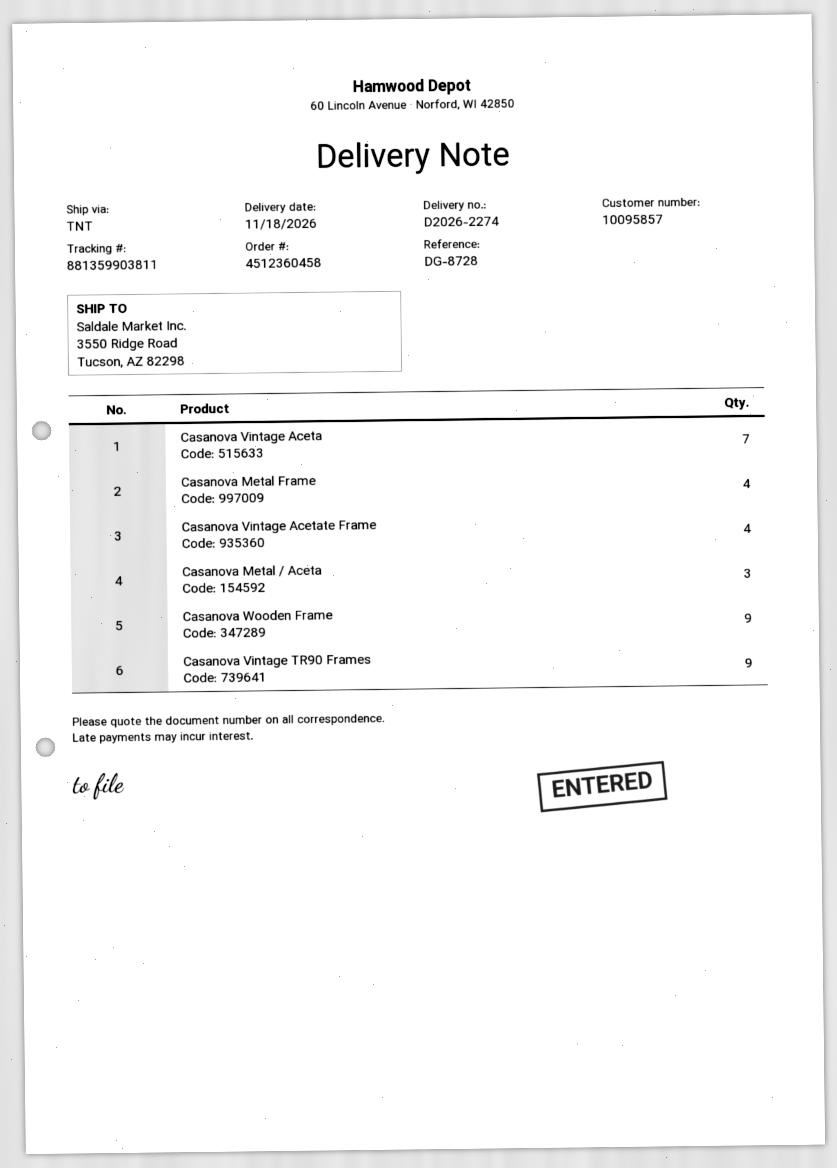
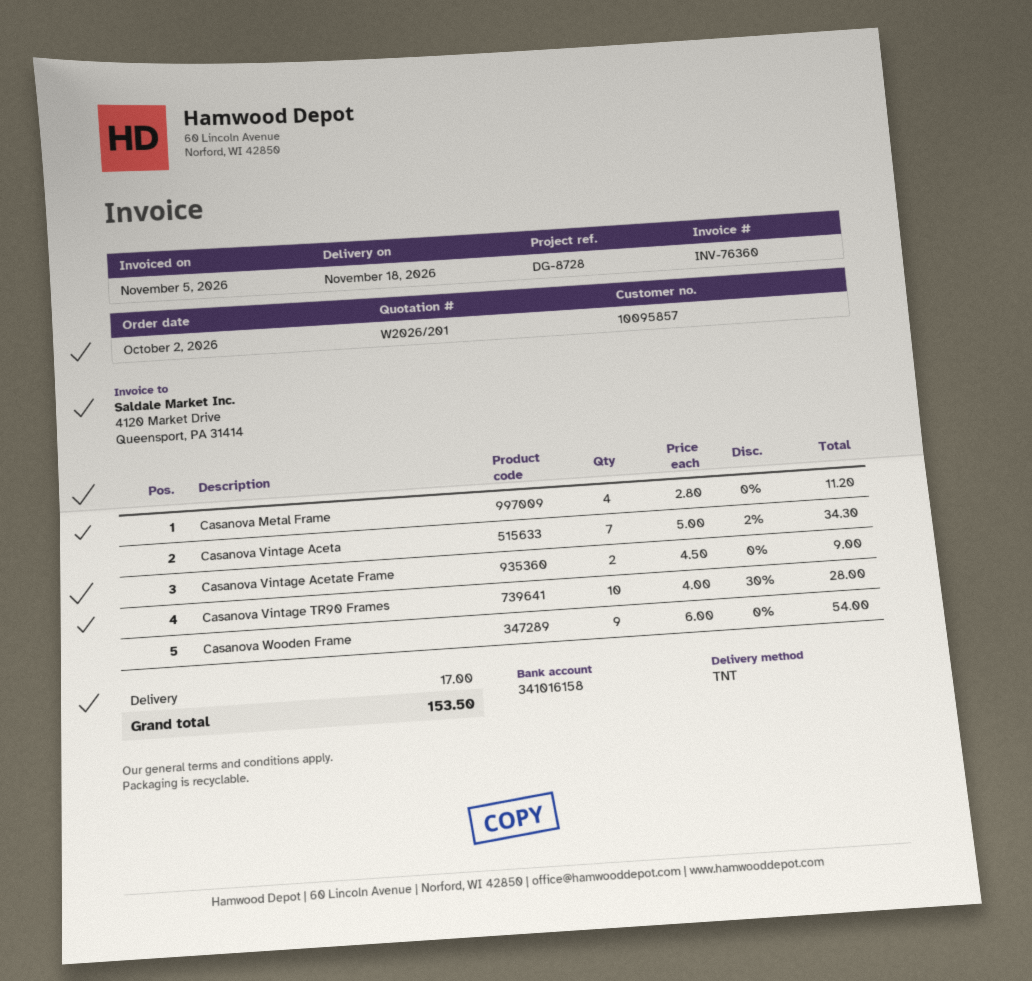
Casanova Vintage Acetate Frame: 4 -> 2
Casanova Metal / Aceta: 3 -> none
Casanova Vintage TR90 Frames: 9 -> 10

